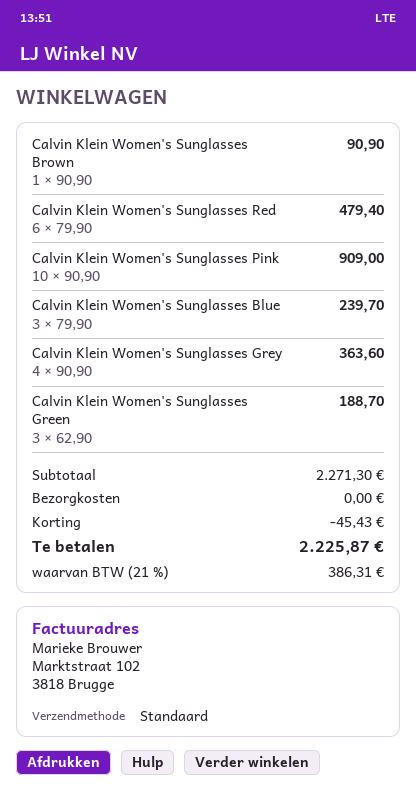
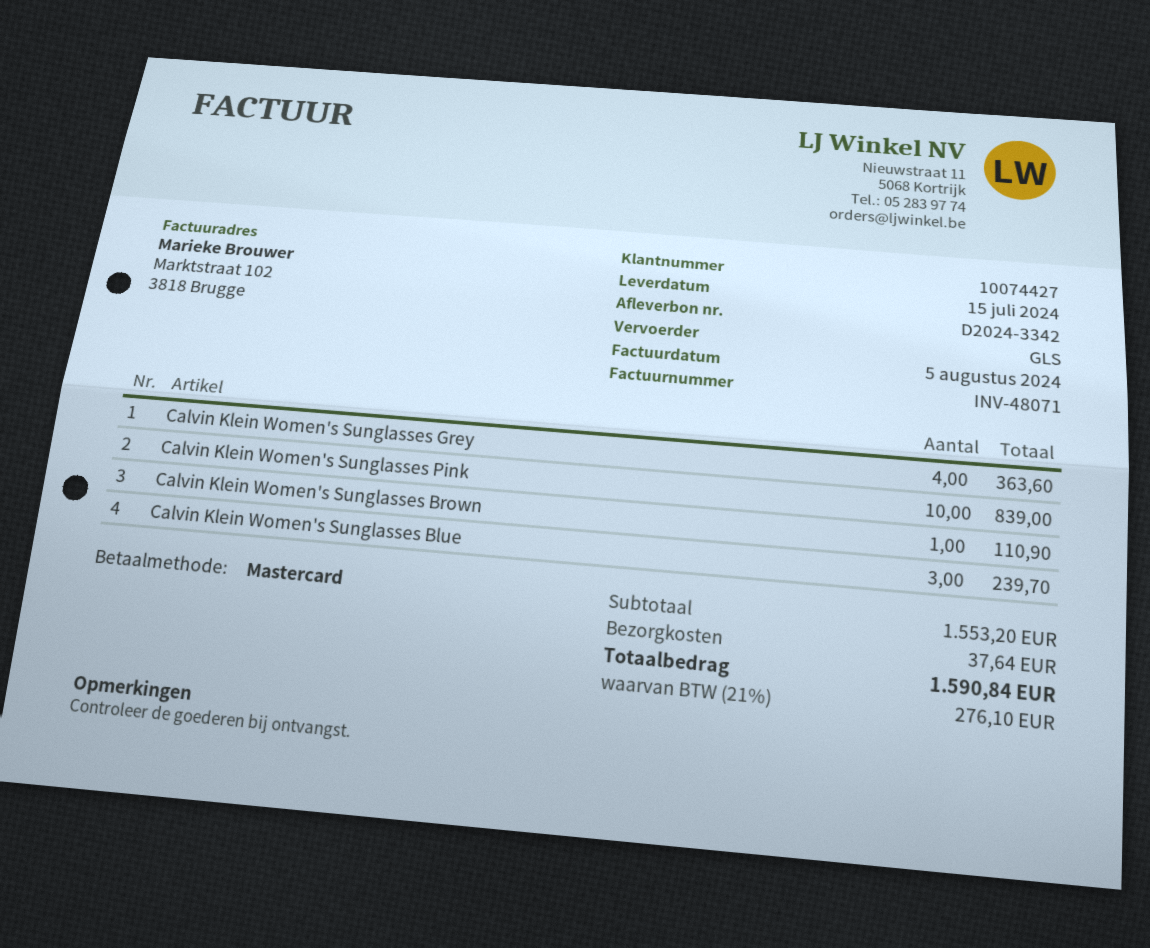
shipping method: standard -> GLS
Calvin Klein Women's Sunglasses Brown: 1 for 90.90 -> 1 for 110.90
Calvin Klein Women's Sunglasses Red: 6 for 479.40 -> none
Calvin Klein Women's Sunglasses Pink: 10 for 909.00 -> 10 for 839.00
Calvin Klein Women's Sunglasses Green: 3 for 188.70 -> none
subtotal: 2271.30 -> 1553.20
discount: 45.43 -> none
shipping: 0.00 -> 37.64
tax: 21% = 386.31 -> 21% = 276.10
total: 2225.87 -> 1590.84

